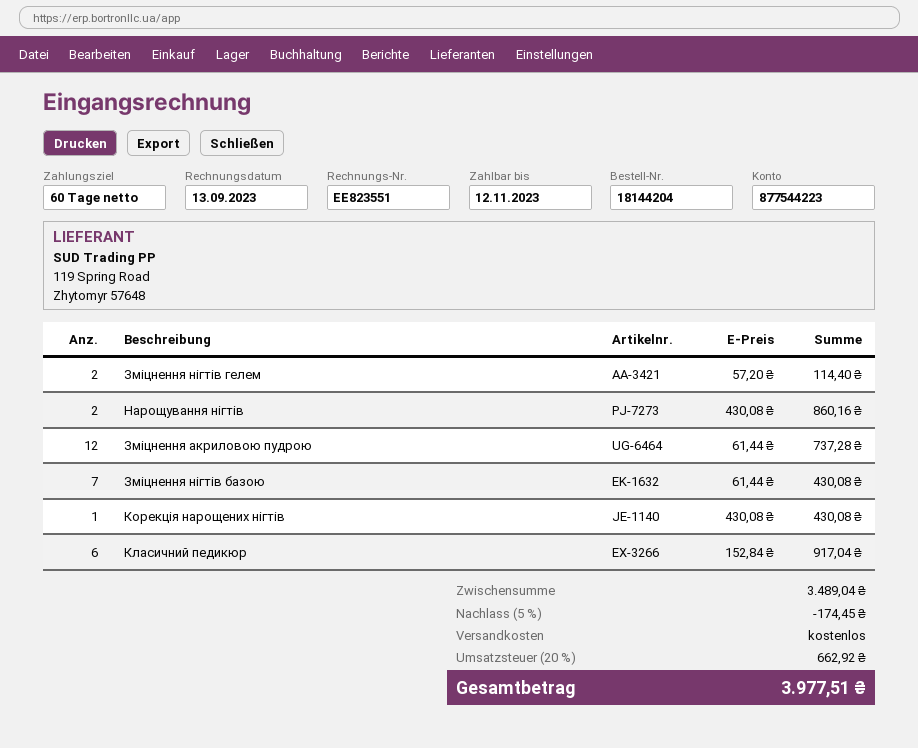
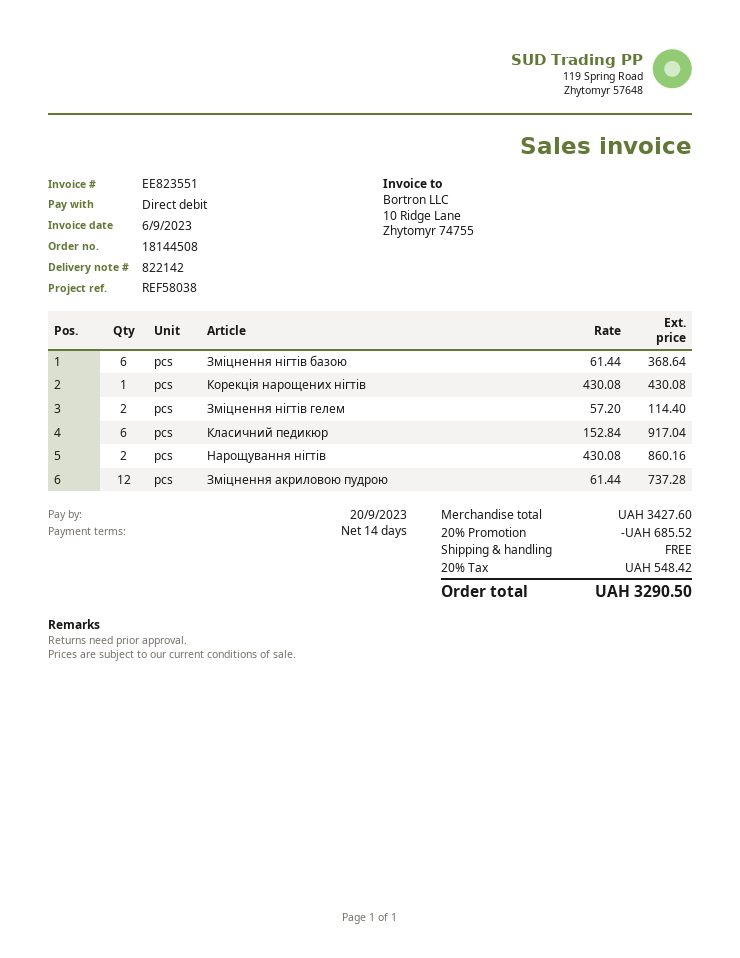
order number: 18144204 -> 18144508
invoice date: 2023-09-13 -> 2023-09-06
payment terms: 60 days -> 14 days
due date: 2023-11-12 -> 2023-09-20
Зміцнення нігтів базою: 7 x 61.44 = 430.08 -> 6 x 61.44 = 368.64
subtotal: 3489.04 -> 3427.60
discount: 5% = 174.45 -> 20% = 685.52
tax: 20% = 662.92 -> 20% = 548.42
total: 3977.51 -> 3290.50

